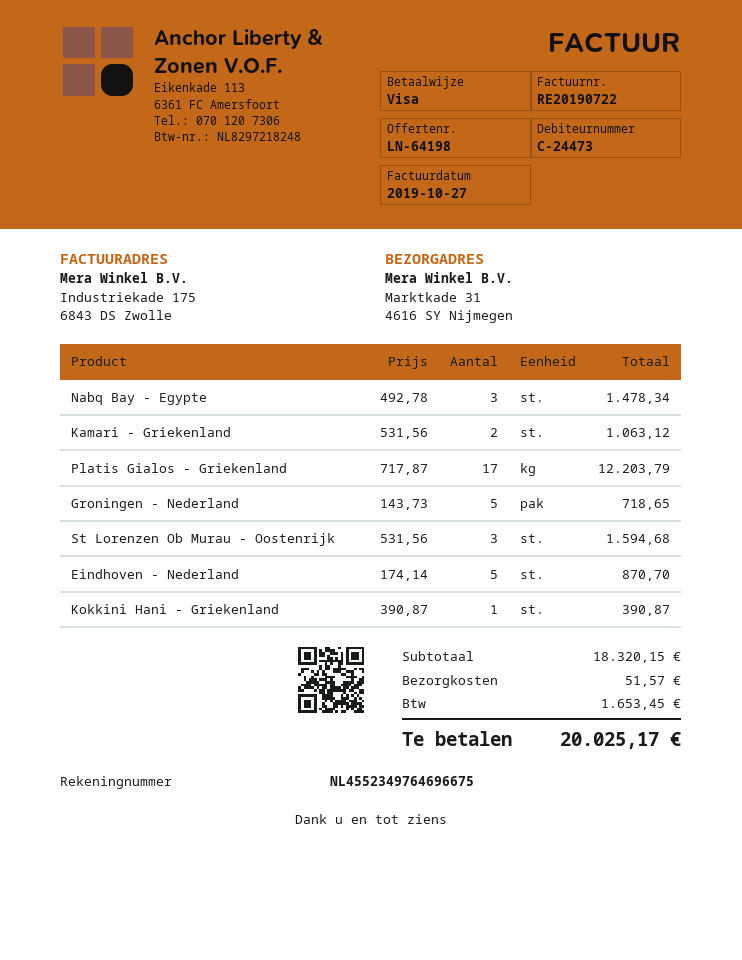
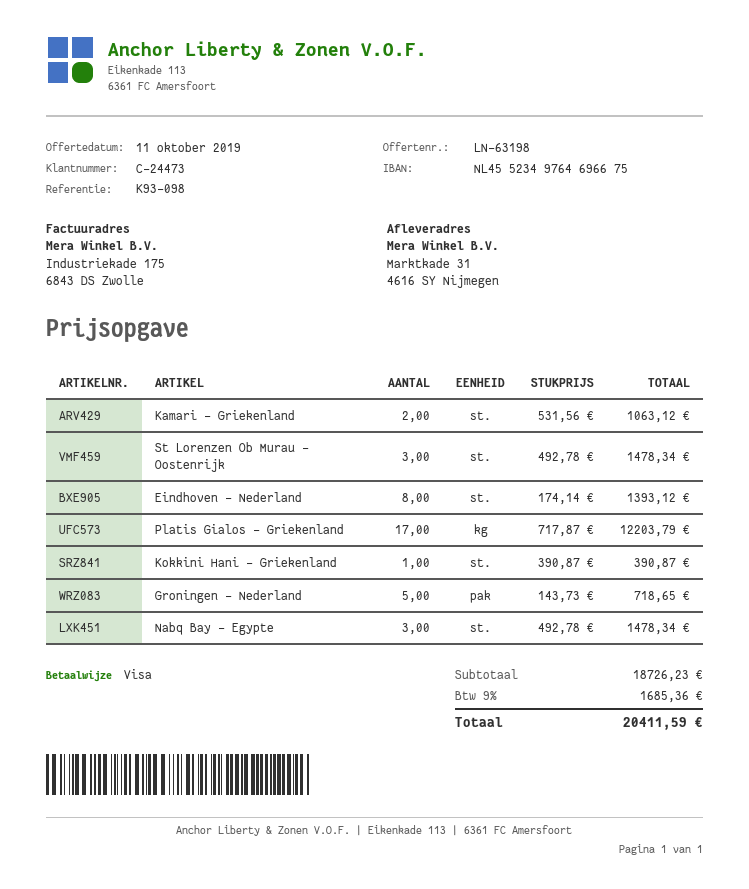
quote number: LN-64198 -> LN-63198
St Lorenzen Ob Murau - Oostenrijk: 3 x 531.56 = 1594.68 -> 3 x 492.78 = 1478.34
Eindhoven - Nederland: 5 x 174.14 = 870.70 -> 8 x 174.14 = 1393.12
subtotal: 18320.15 -> 18726.23
shipping: 51.57 -> none
tax: 1653.45 -> 1685.36
total: 20025.17 -> 20411.59

